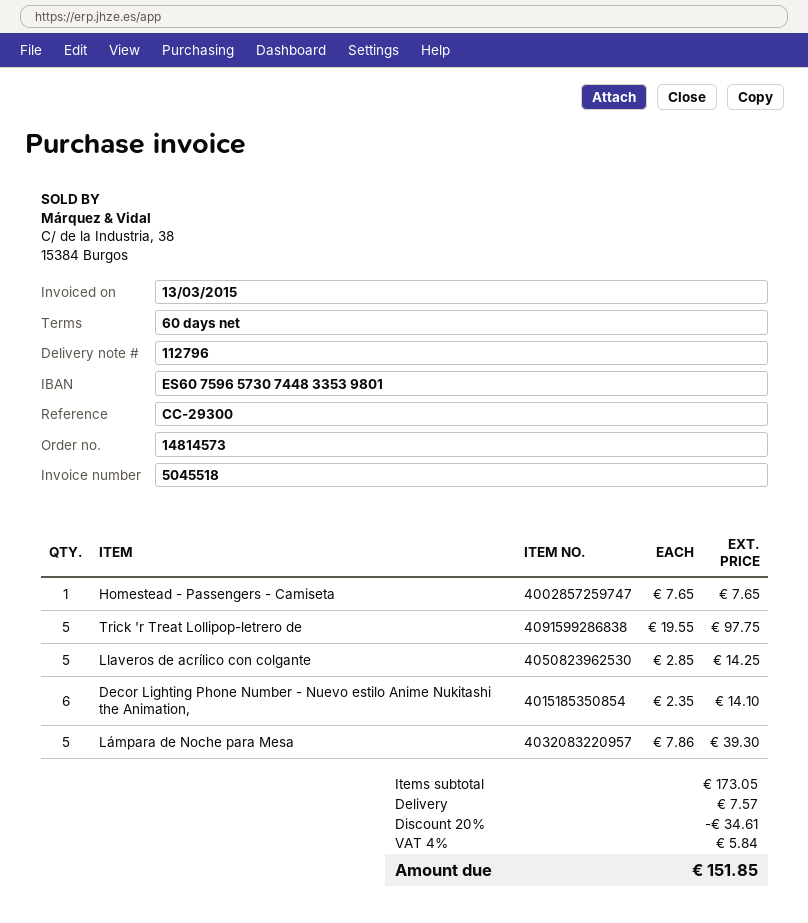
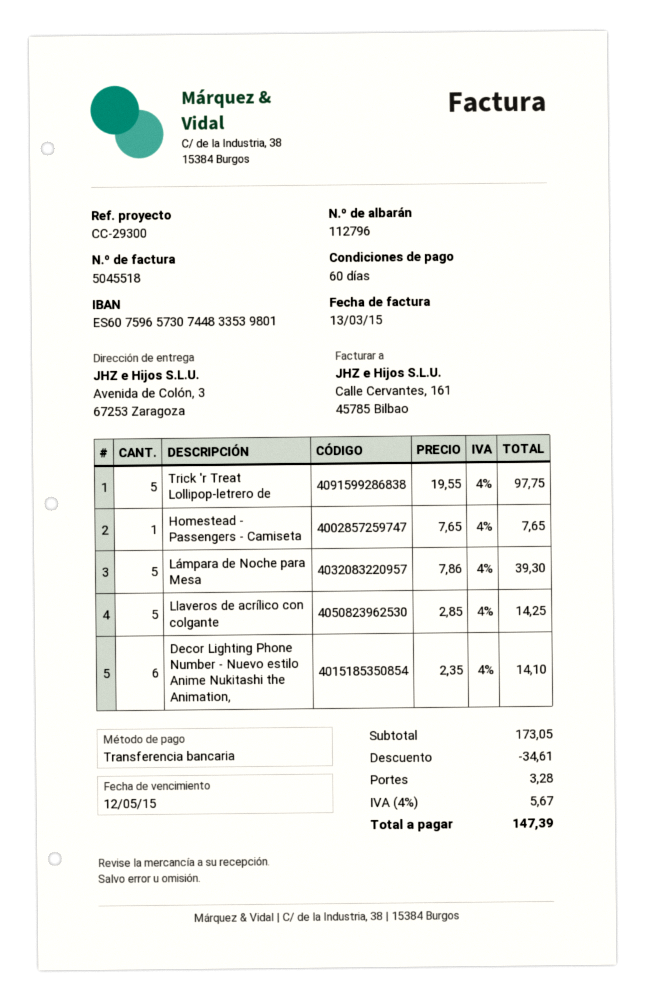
shipping: 7.57 -> 3.28
tax: 4% = 5.84 -> 4% = 5.67
total: 151.85 -> 147.39

